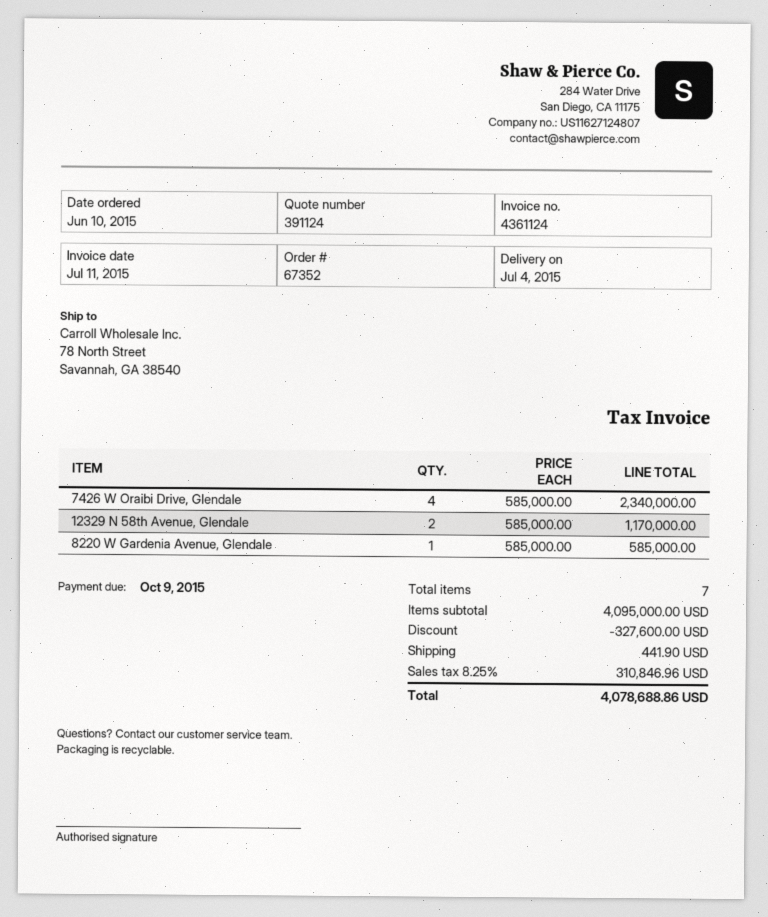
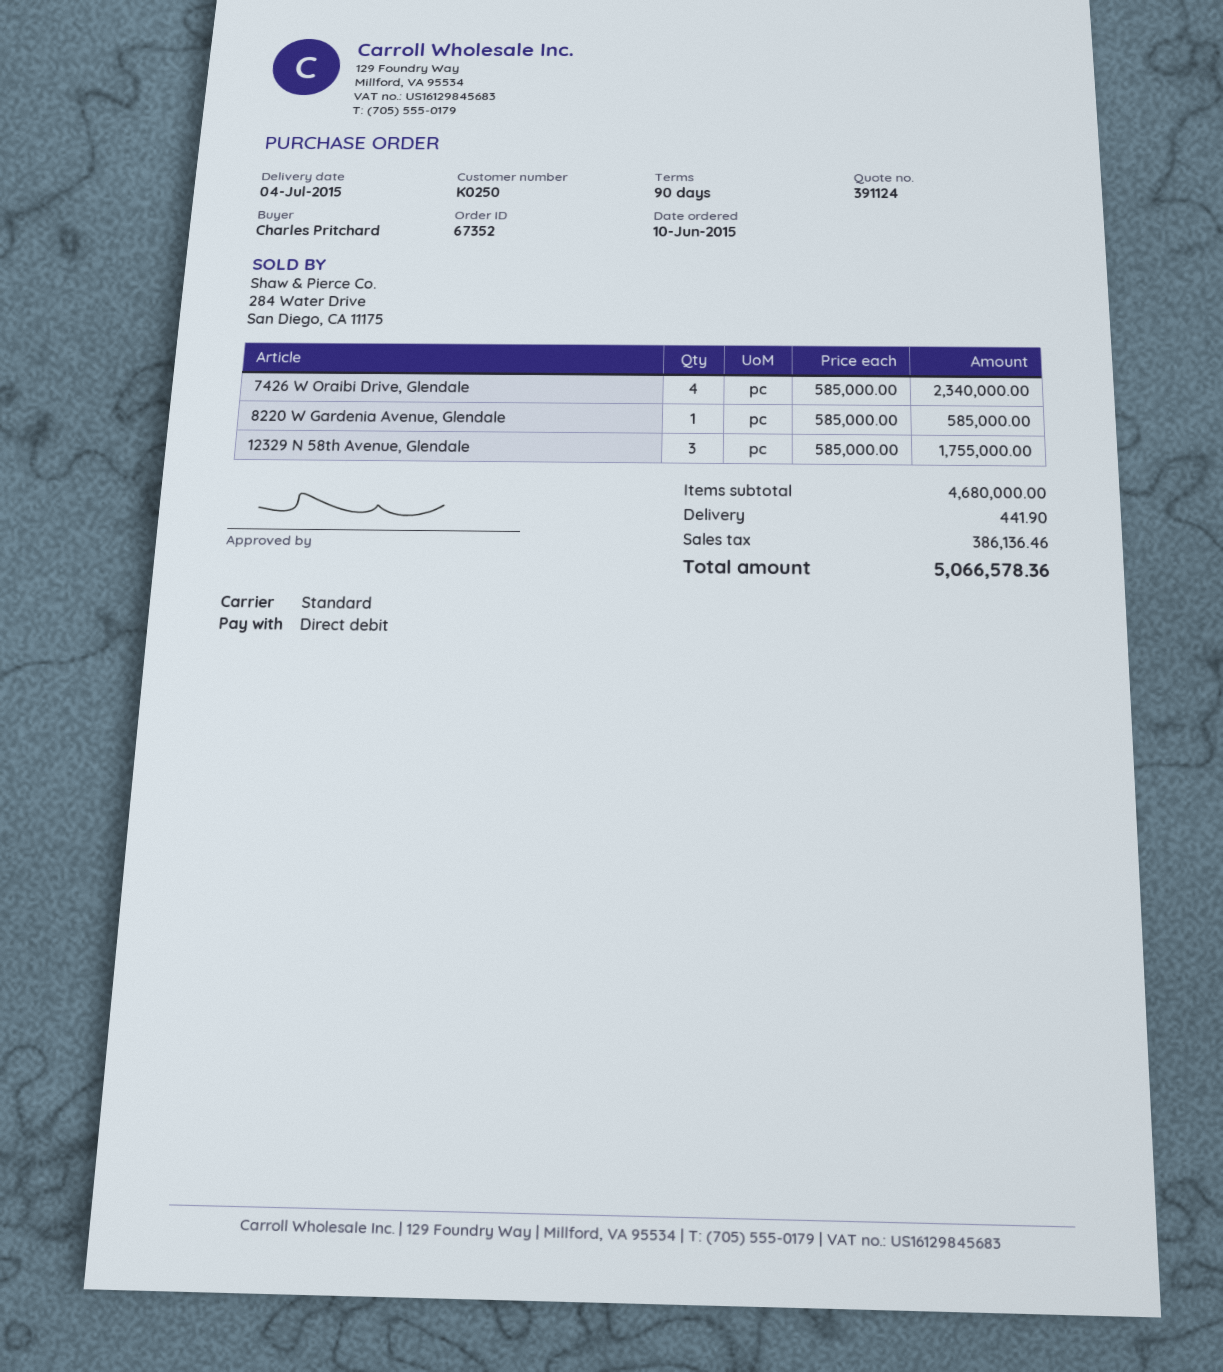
12329 N 58th Avenue, Glendale: 2 x 585000.00 = 1170000.00 -> 3 x 585000.00 = 1755000.00
subtotal: 4095000.00 -> 4680000.00
discount: 327600.00 -> none
tax: 310846.96 -> 386136.46
total: 4078688.86 -> 5066578.36

